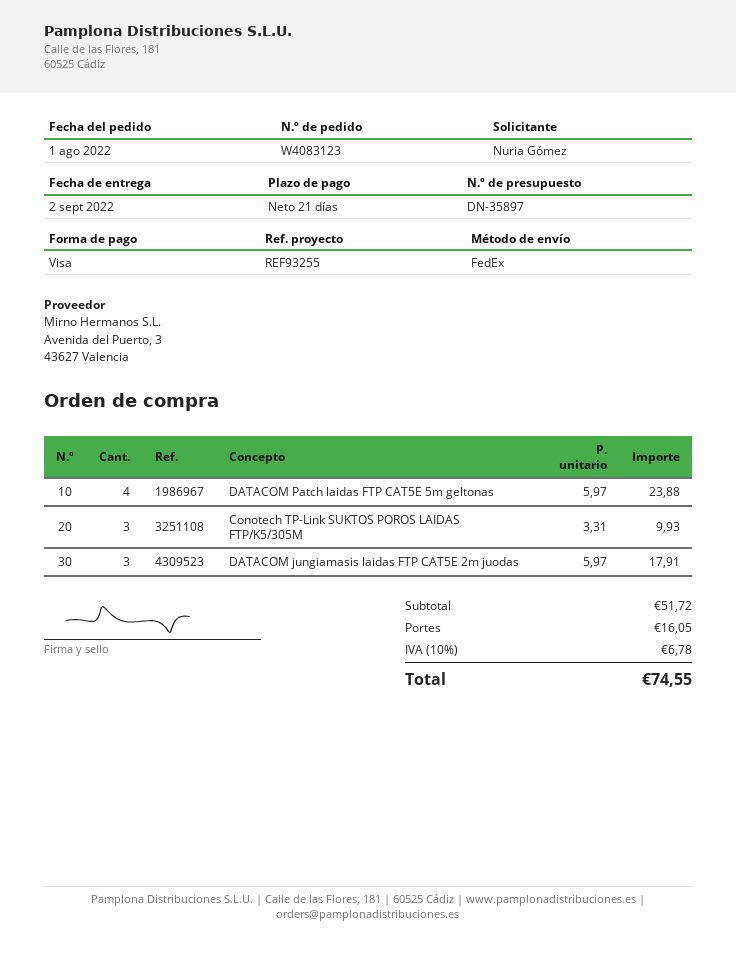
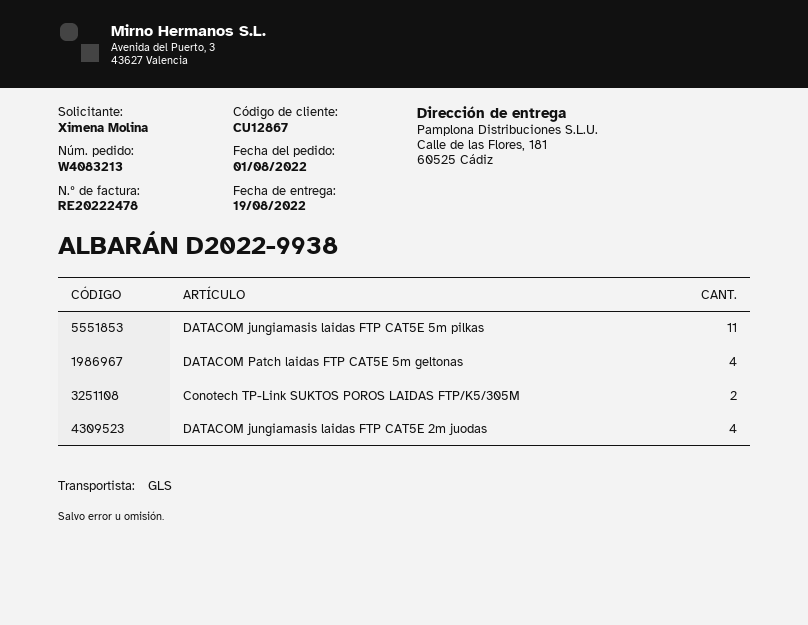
order number: W4083123 -> W4083213
delivery date: 2022-09-02 -> 2022-08-19
ordered by: Nuria Gómez -> Ximena Molina
shipping method: FedEx -> GLS
Conotech TP-Link SUKTOS POROS LAIDAS FTP/K5/305M: 3 -> 2
DATACOM jungiamasis laidas FTP CAT5E 2m juodas: 3 -> 4
DATACOM jungiamasis laidas FTP CAT5E 5m pilkas: none -> 11

